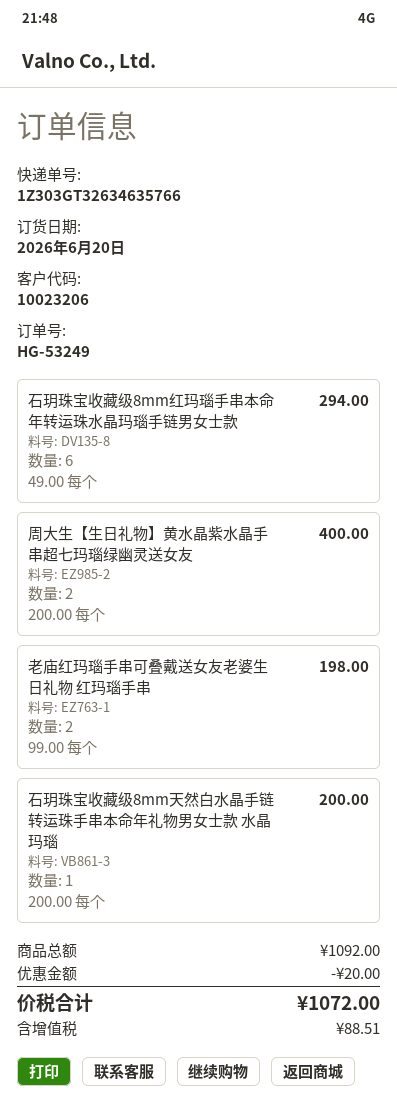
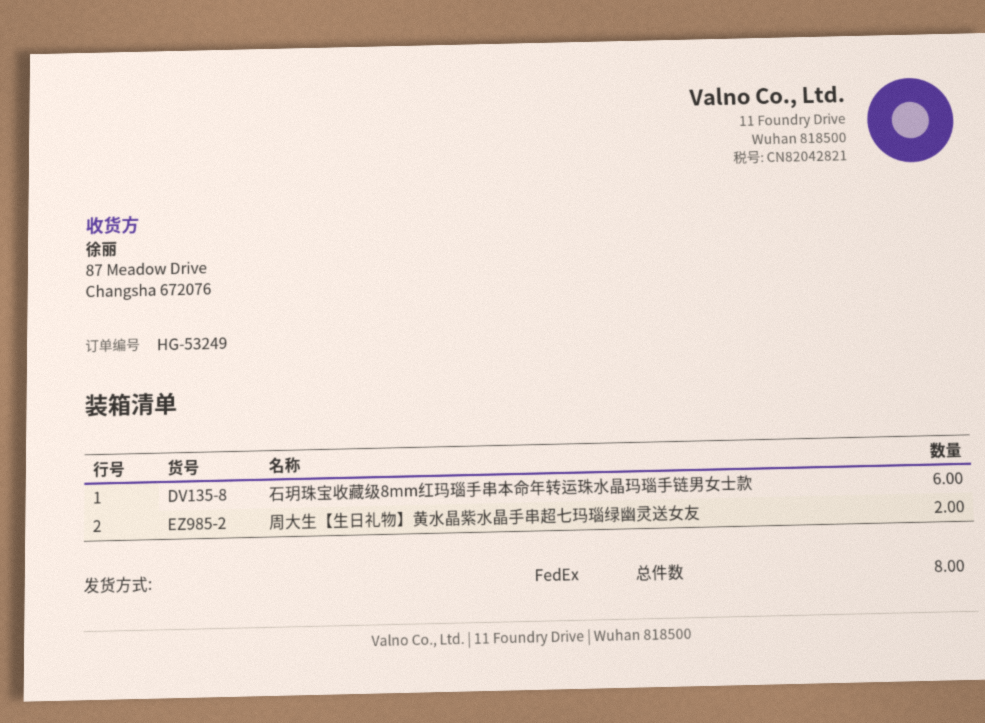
老庙红玛瑙手串可叠戴送女友老婆生日礼物 红玛瑙手串: 2 -> none
石玥珠宝收藏级8mm天然白水晶手链转运珠手串本命年礼物男女士款 水晶玛瑙: 1 -> none

